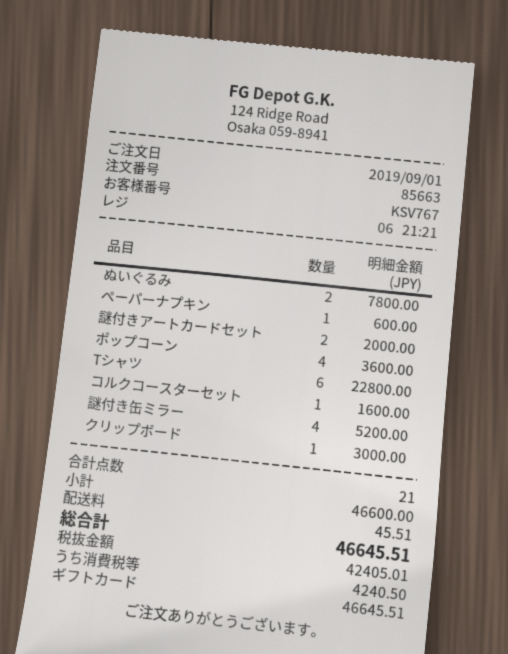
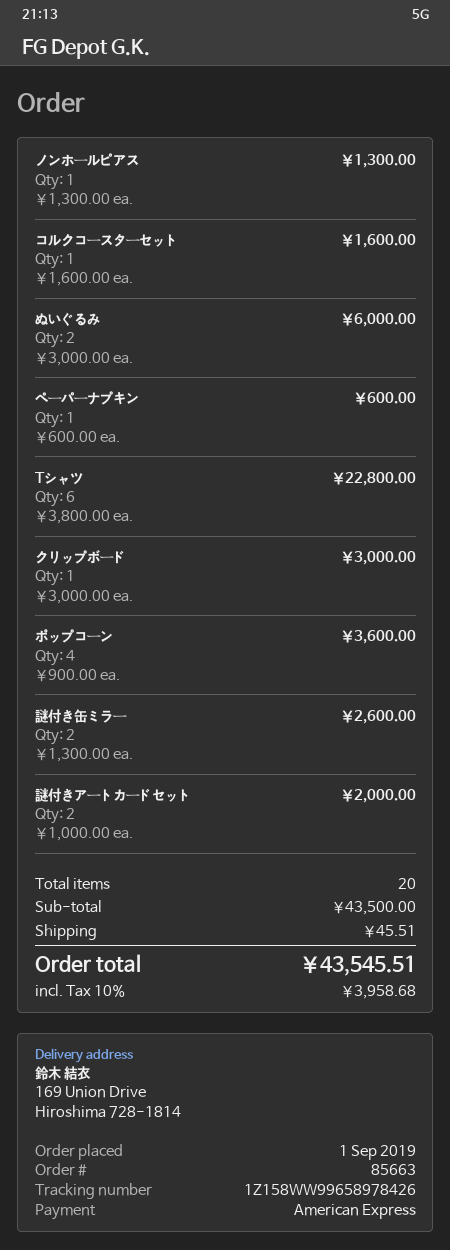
payment method: gift card -> American Express
ぬいぐるみ: 2 for 7800.00 -> 2 for 6000.00
謎付き缶ミラー: 4 for 5200.00 -> 2 for 2600.00
ノンホールピアス: none -> 1 for 1300.00
total quantity: 21 -> 20
subtotal: 46600.00 -> 43500.00
tax: 4240.50 -> 3958.68
total: 46645.51 -> 43545.51

